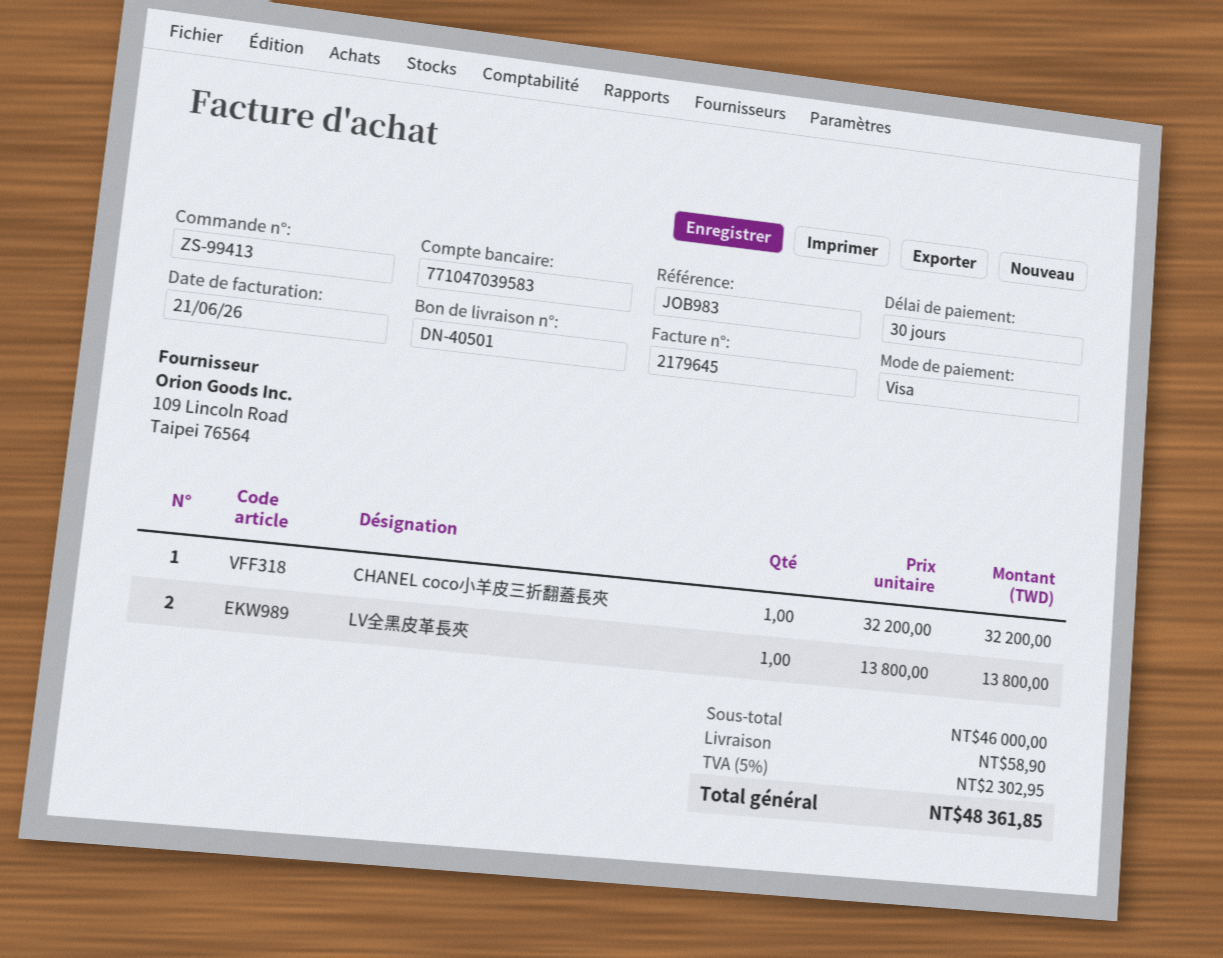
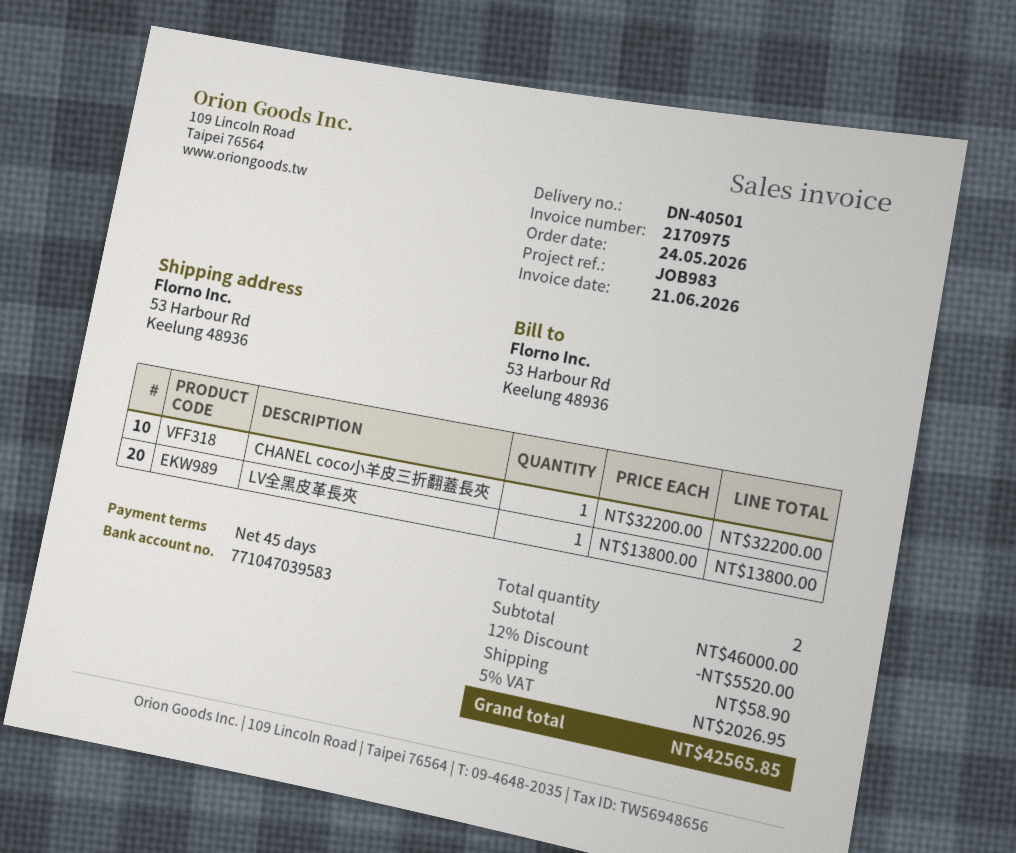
invoice number: 2179645 -> 2170975
payment terms: 30 days -> 45 days
discount: none -> 12% = 5520.00
tax: 5% = 2302.95 -> 5% = 2026.95
total: 48361.85 -> 42565.85

